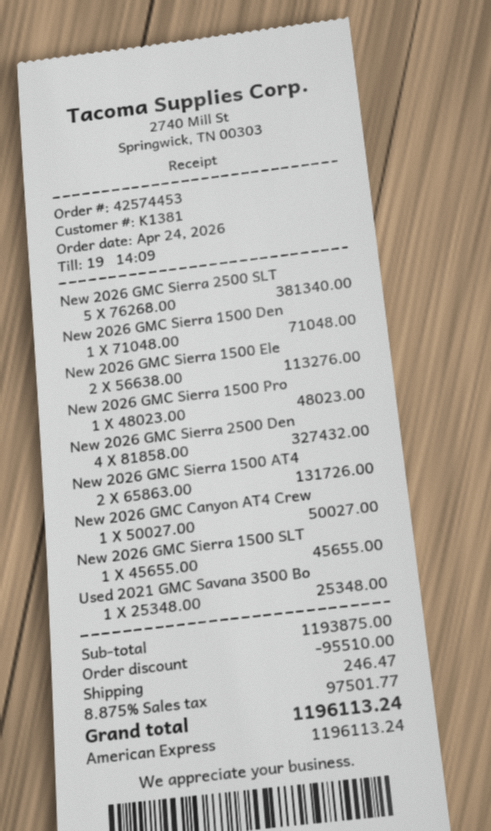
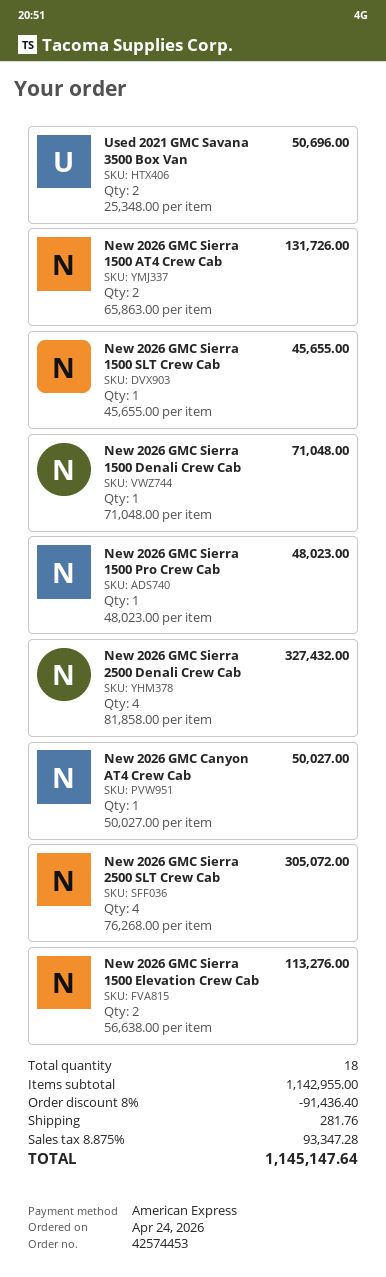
New 2026 GMC Sierra 2500 SLT: 5 x 76268.00 = 381340.00 -> 4 x 76268.00 = 305072.00
Used 2021 GMC Savana 3500 Bo: 1 x 25348.00 = 25348.00 -> 2 x 25348.00 = 50696.00
subtotal: 1193875.00 -> 1142955.00
discount: 95510.00 -> 91436.40
shipping: 246.47 -> 281.76
tax: 8.875% = 97501.77 -> 8.875% = 93347.28
total: 1196113.24 -> 1145147.64

